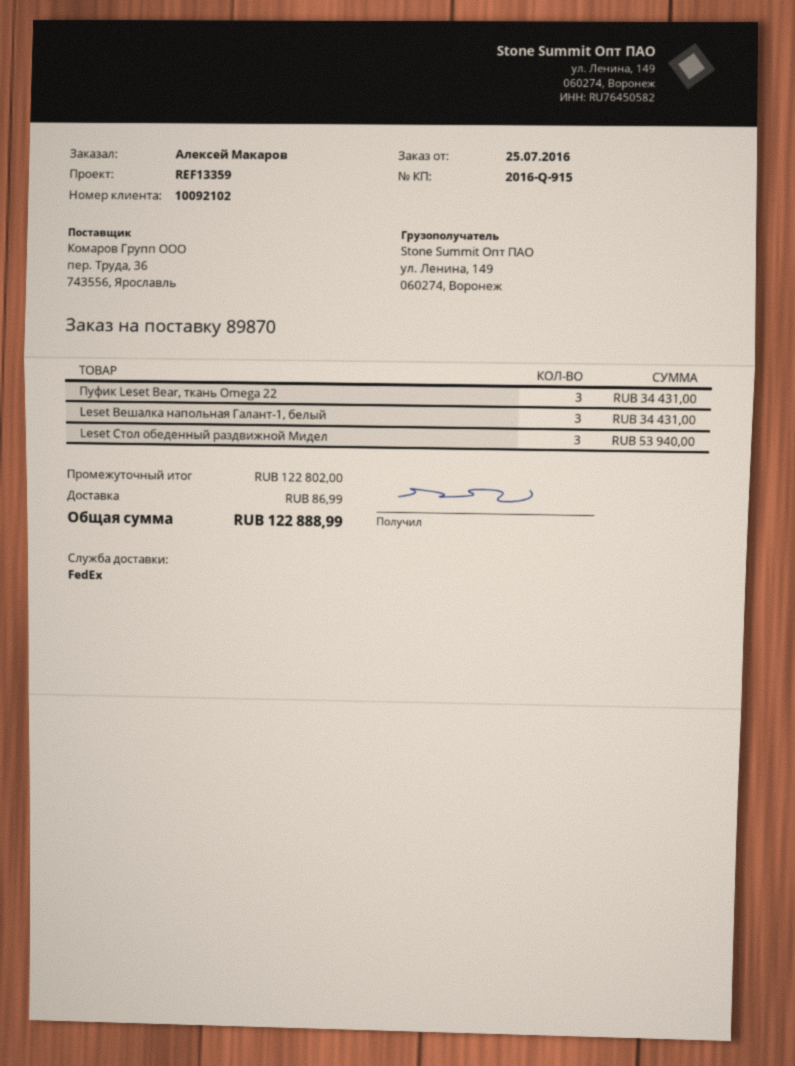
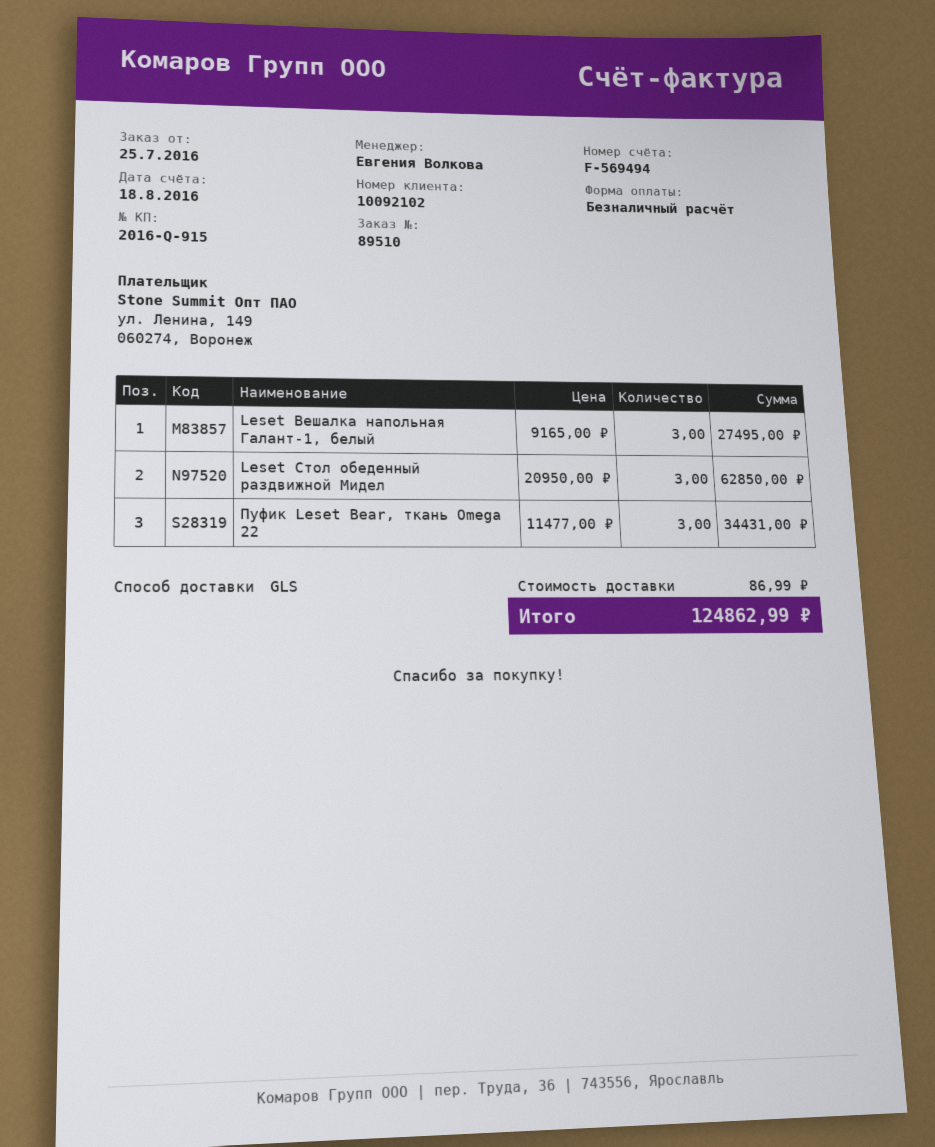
order number: 89870 -> 89510
shipping method: FedEx -> GLS
Leset Вешалка напольная Галант-1, белый: 3 for 34431.00 -> 3 for 27495.00
Leset Стол обеденный раздвижной Мидел: 3 for 53940.00 -> 3 for 62850.00
total: 122888.99 -> 124862.99

